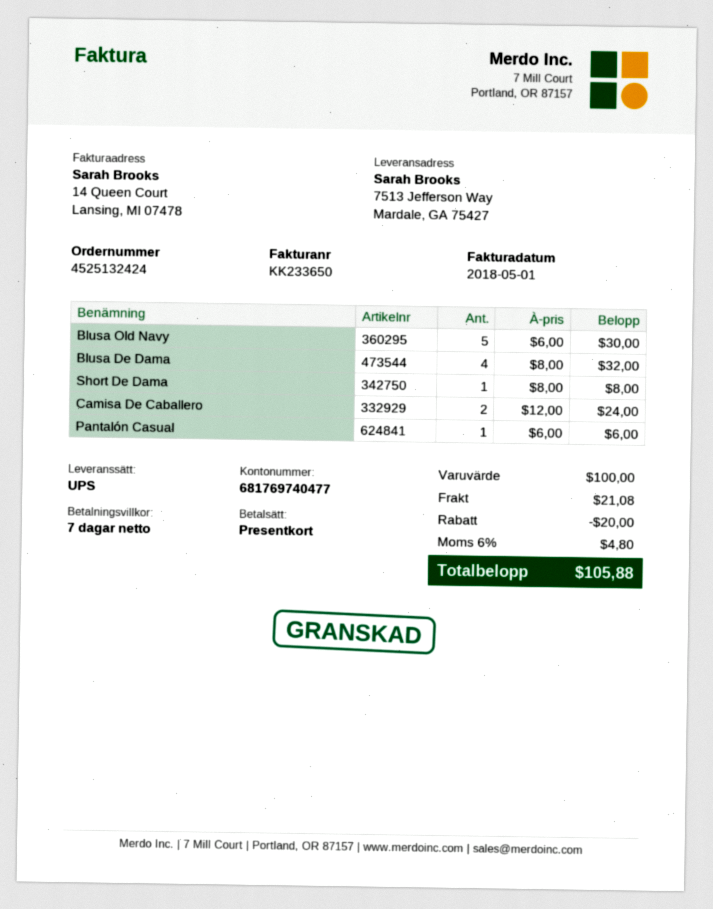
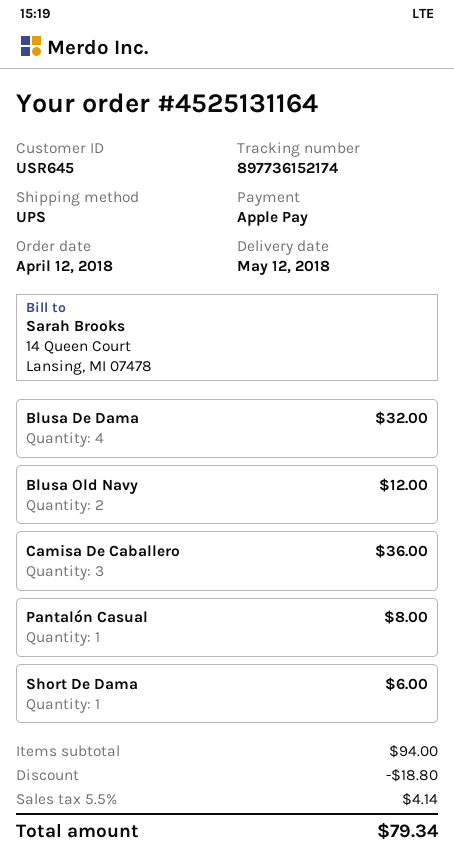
order number: 4525132424 -> 4525131164
payment method: gift card -> Apple Pay
Blusa Old Navy: 5 for 30.00 -> 2 for 12.00
Short De Dama: 1 for 8.00 -> 1 for 6.00
Camisa De Caballero: 2 for 24.00 -> 3 for 36.00
Pantalón Casual: 1 for 6.00 -> 1 for 8.00
subtotal: 100.00 -> 94.00
discount: 20.00 -> 18.80
shipping: 21.08 -> none
tax: 6% = 4.80 -> 5.5% = 4.14
total: 105.88 -> 79.34

